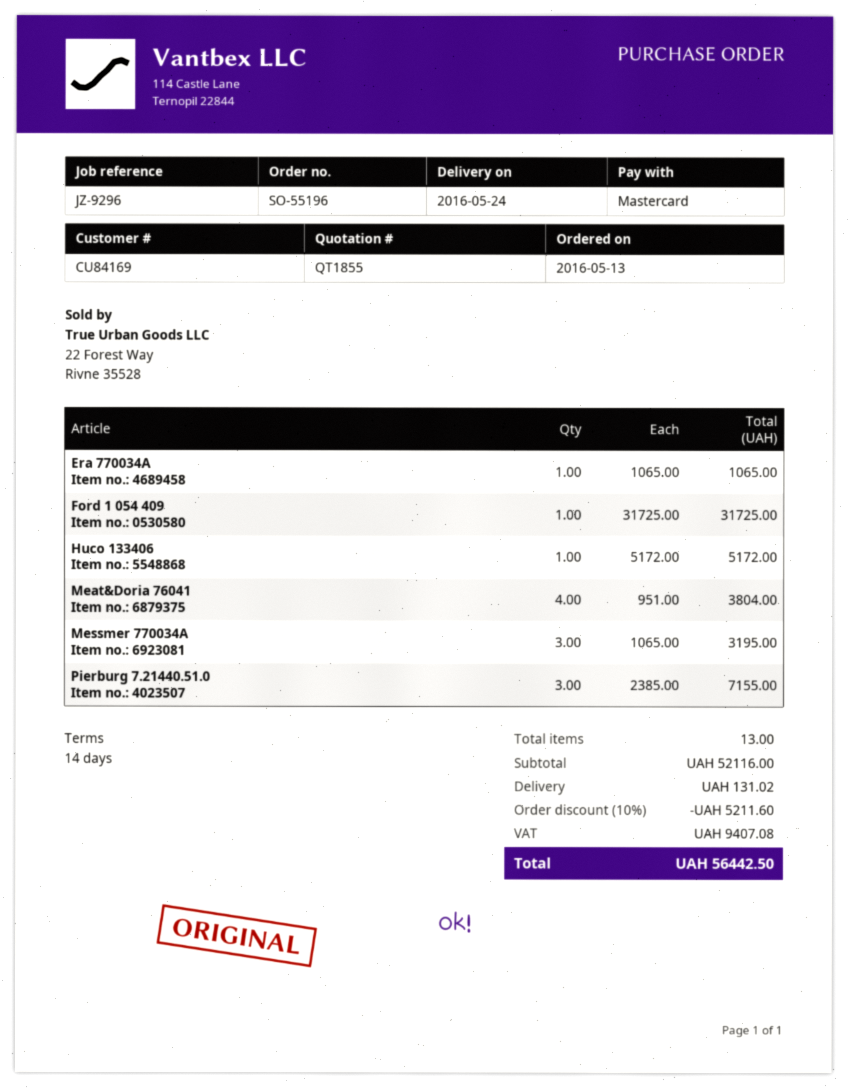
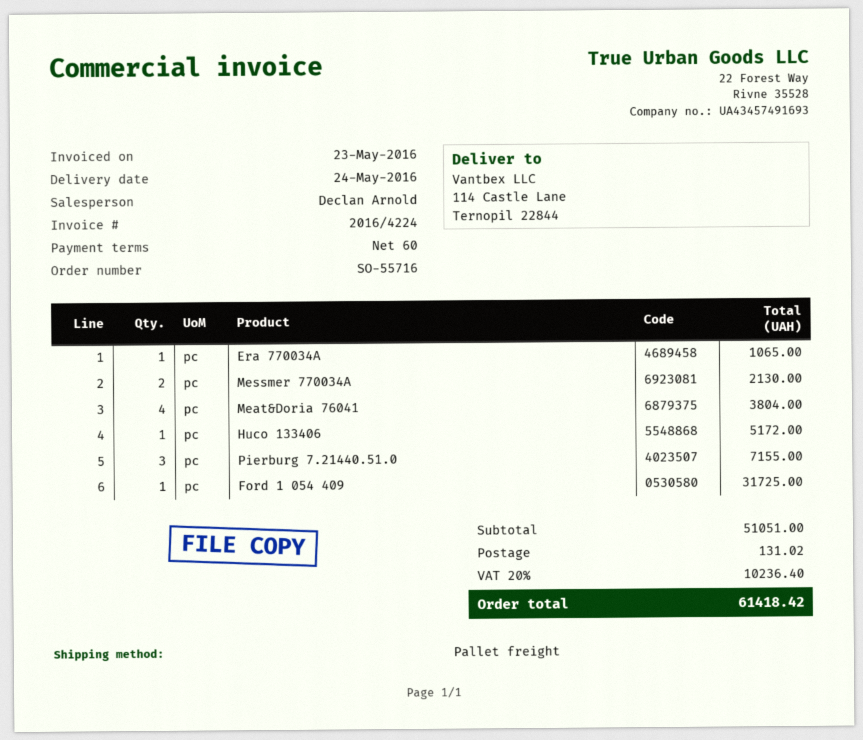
order number: SO-55196 -> SO-55716
payment terms: 14 days -> 60 days
Messmer 770034A: 3 for 3195.00 -> 2 for 2130.00
subtotal: 52116.00 -> 51051.00
discount: 10% = 5211.60 -> none
tax: 9407.08 -> 10236.40
total: 56442.50 -> 61418.42

